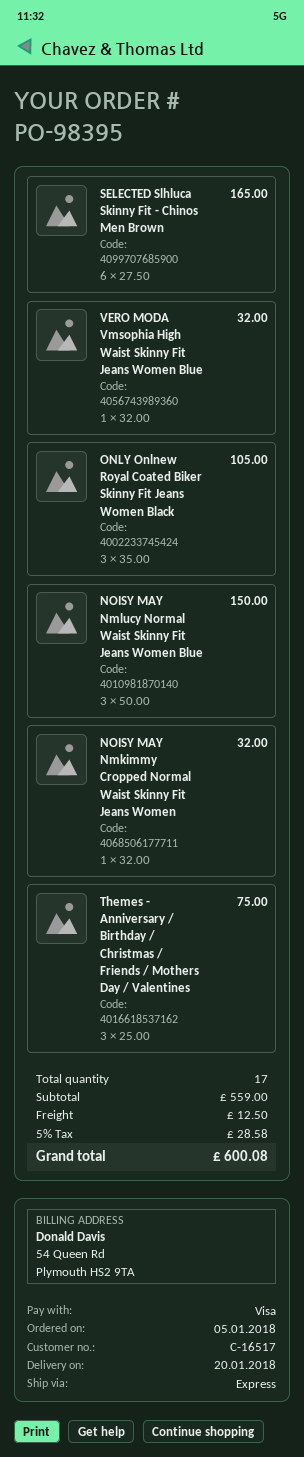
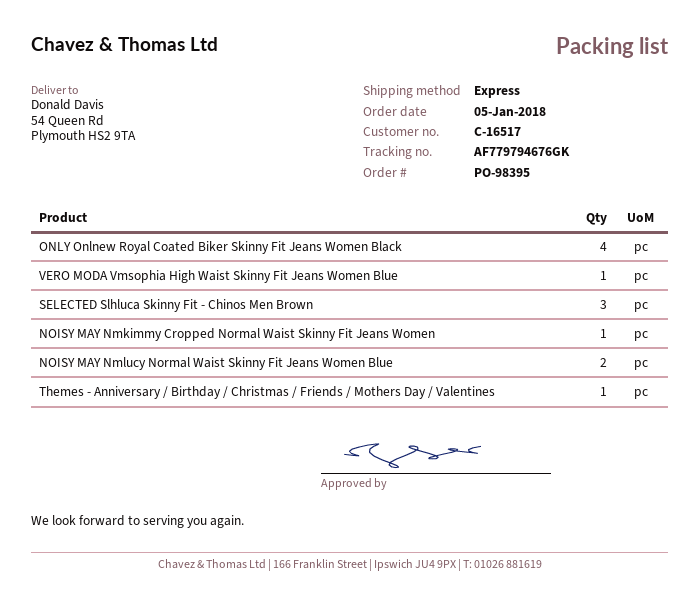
SELECTED Slhluca Skinny Fit - Chinos Men Brown: 6 -> 3
ONLY Onlnew Royal Coated Biker Skinny Fit Jeans Women Black: 3 -> 4
NOISY MAY Nmlucy Normal Waist Skinny Fit Jeans Women Blue: 3 -> 2
Themes - Anniversary / Birthday / Christmas / Friends / Mothers Day / Valentines: 3 -> 1

